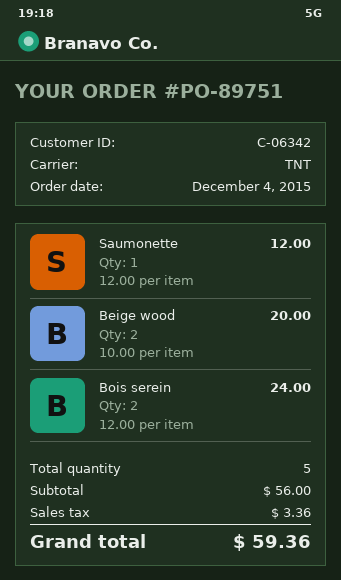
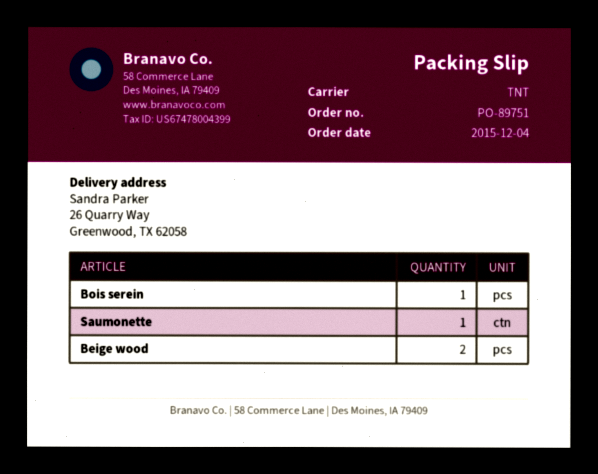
Bois serein: 2 -> 1

